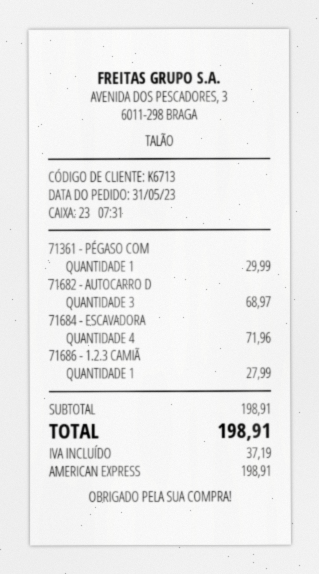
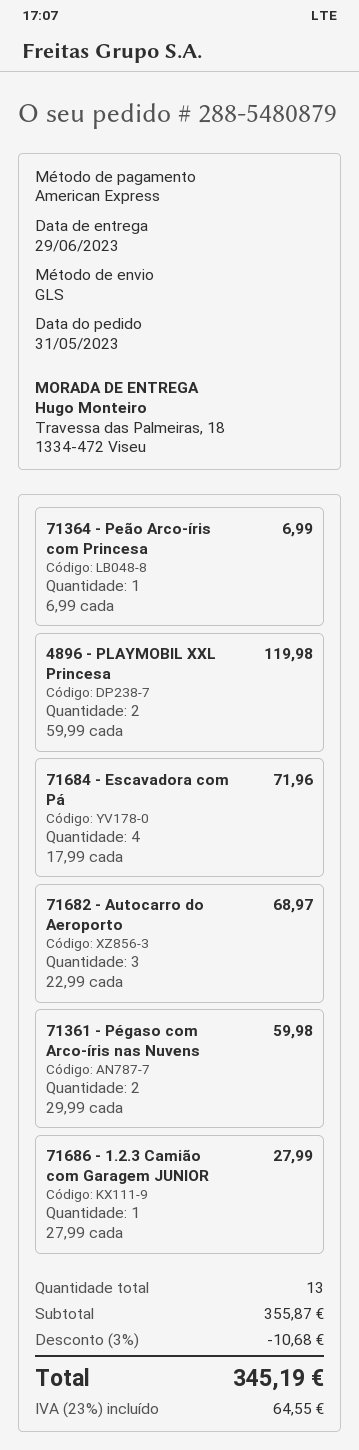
71361 - PÉGASO COM: 1 for 29.99 -> 2 for 59.98
71364 - Peão Arco-íris com Princesa: none -> 1 for 6.99
4896 - PLAYMOBIL XXL Princesa: none -> 2 for 119.98
subtotal: 198.91 -> 355.87
discount: none -> 3% = 10.68
tax: 37.19 -> 64.55
total: 198.91 -> 345.19

